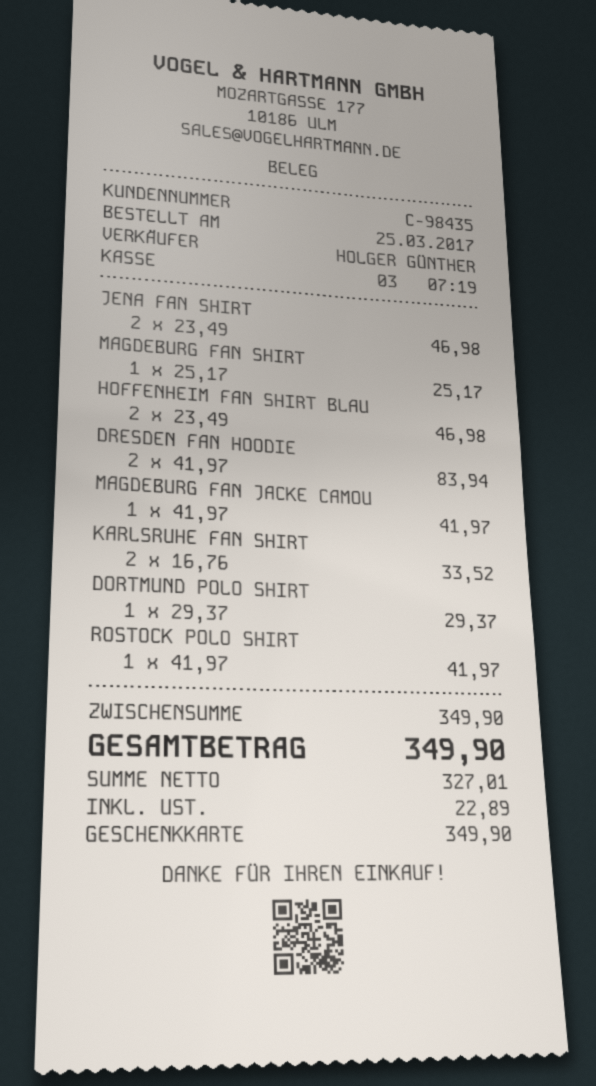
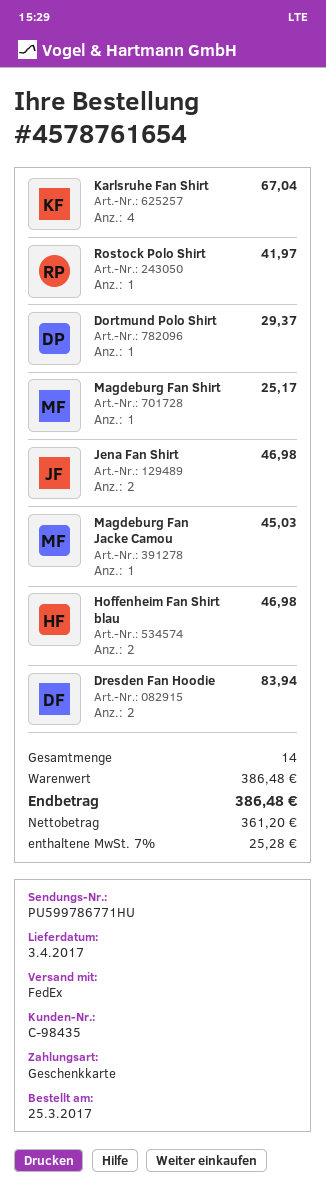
MAGDEBURG FAN JACKE CAMOU: 1 for 41.97 -> 1 for 45.03
KARLSRUHE FAN SHIRT: 2 for 33.52 -> 4 for 67.04
subtotal: 349.90 -> 386.48
net: 327.01 -> 361.20
tax: 22.89 -> 25.28
total: 349.90 -> 386.48

